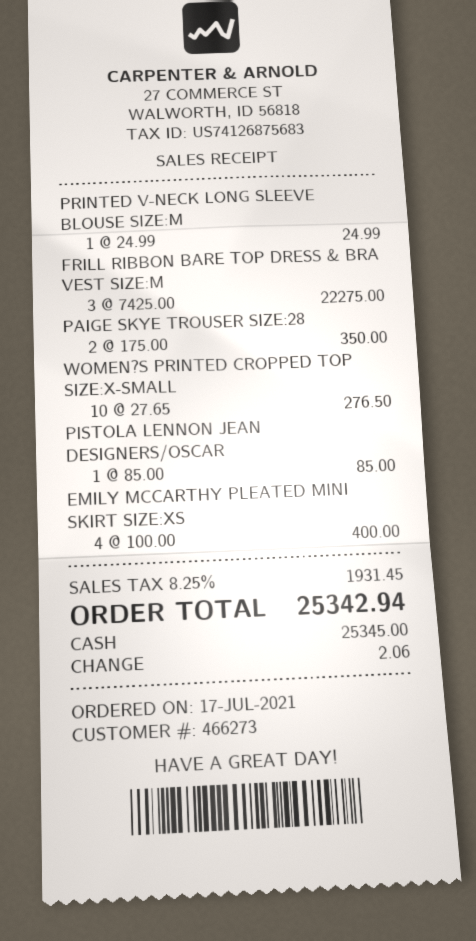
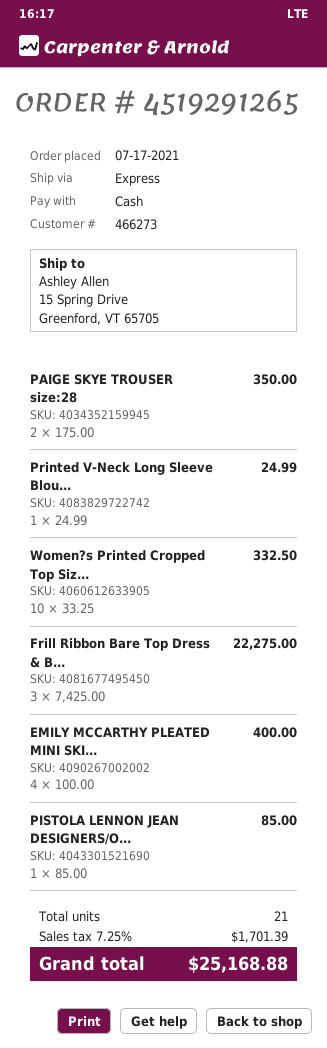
WOMEN?S PRINTED CROPPED TOP SIZE:X-SMALL: 10 x 27.65 = 276.50 -> 10 x 33.25 = 332.50
tax: 8.25% = 1931.45 -> 7.25% = 1701.39
total: 25342.94 -> 25168.88

